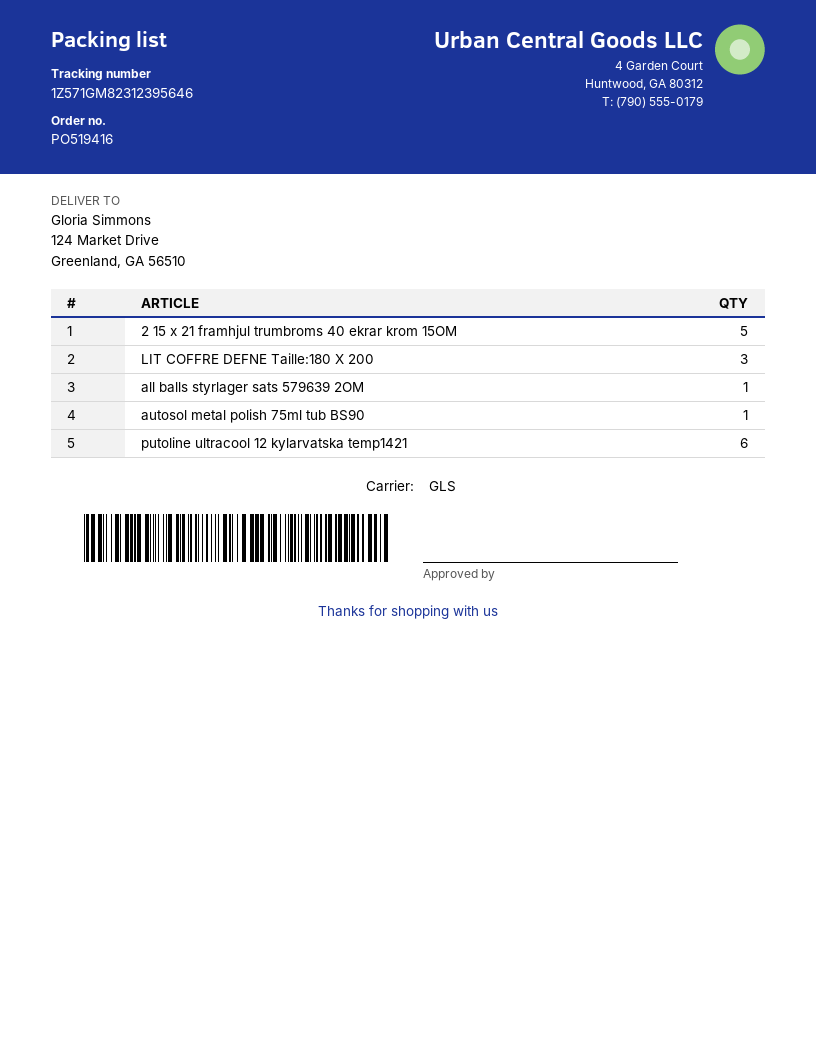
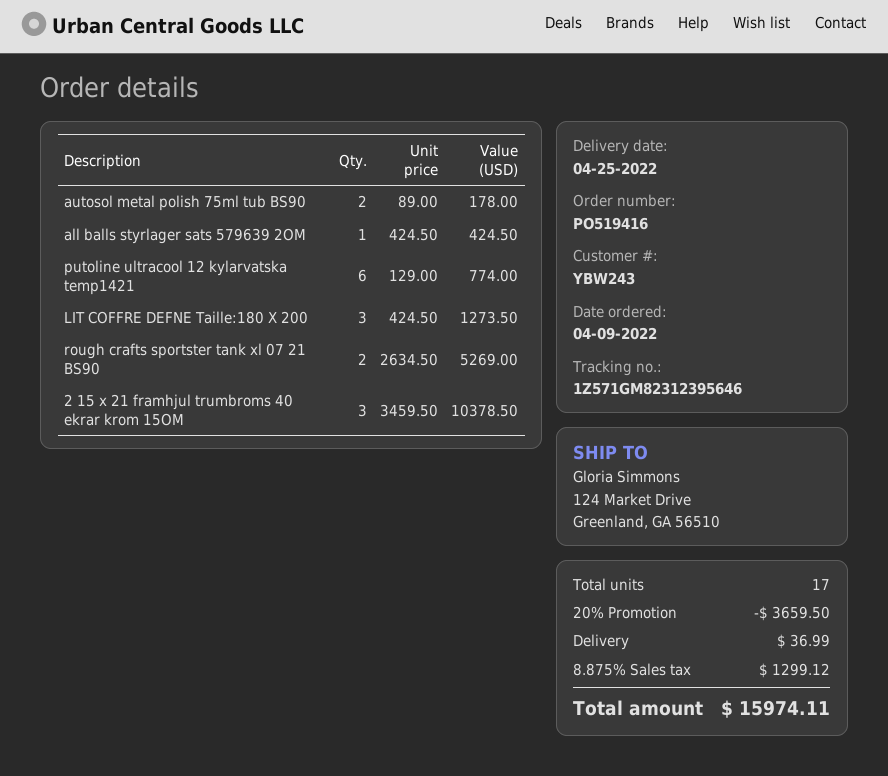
2 15 x 21 framhjul trumbroms 40 ekrar krom 15OM: 5 -> 3
autosol metal polish 75ml tub BS90: 1 -> 2
rough crafts sportster tank xl 07 21 BS90: none -> 2

